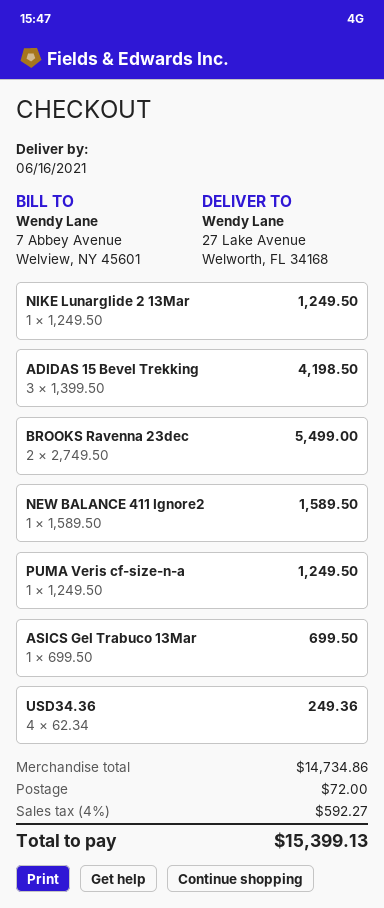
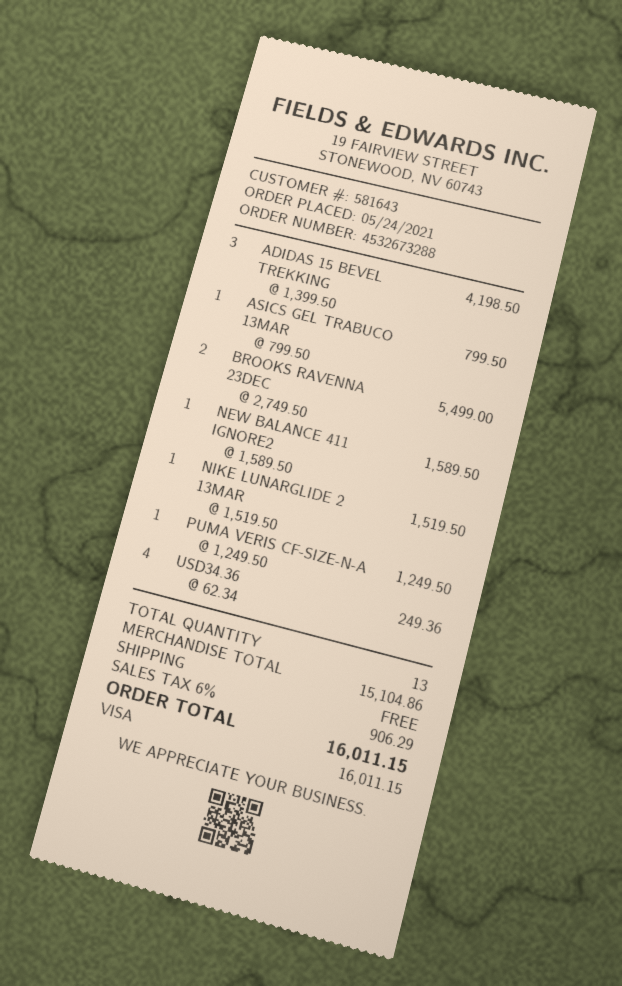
NIKE Lunarglide 2 13Mar: 1 x 1249.50 = 1249.50 -> 1 x 1519.50 = 1519.50
ASICS Gel Trabuco 13Mar: 1 x 699.50 = 699.50 -> 1 x 799.50 = 799.50
subtotal: 14734.86 -> 15104.86
shipping: 72.00 -> 0.00
tax: 4% = 592.27 -> 6% = 906.29
total: 15399.13 -> 16011.15

